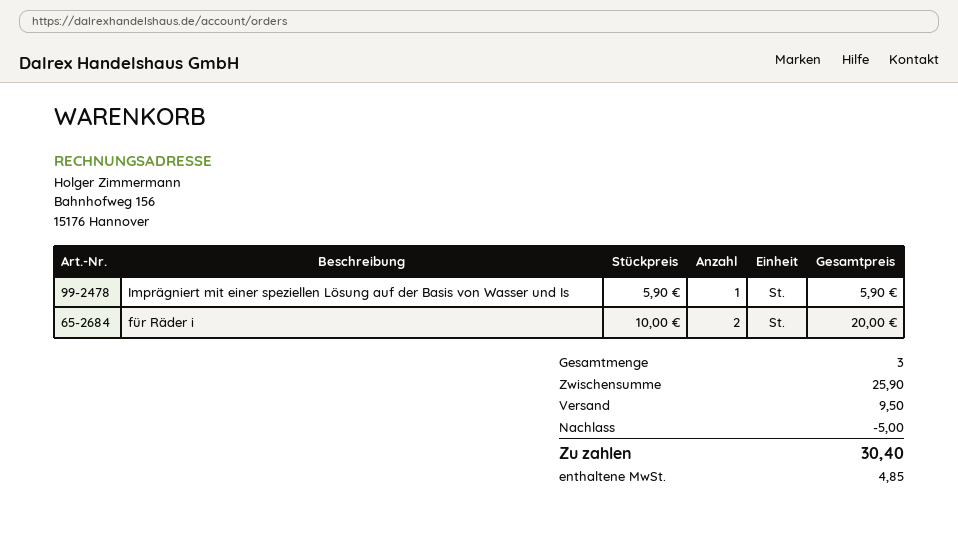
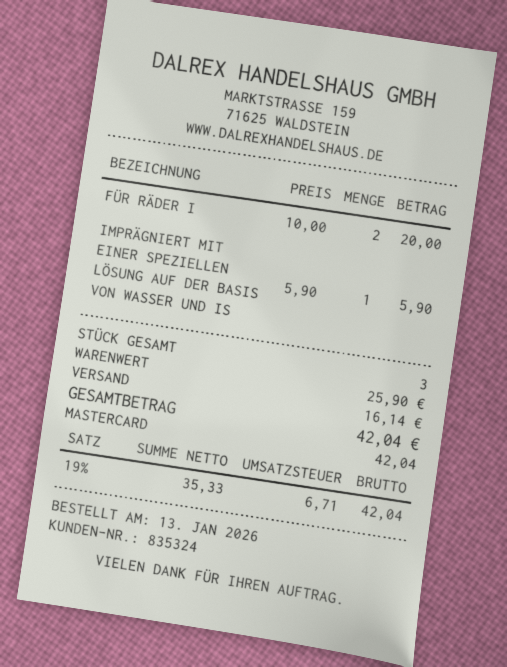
discount: 5.00 -> none
shipping: 9.50 -> 16.14
tax: 4.85 -> 6.71
total: 30.40 -> 42.04

